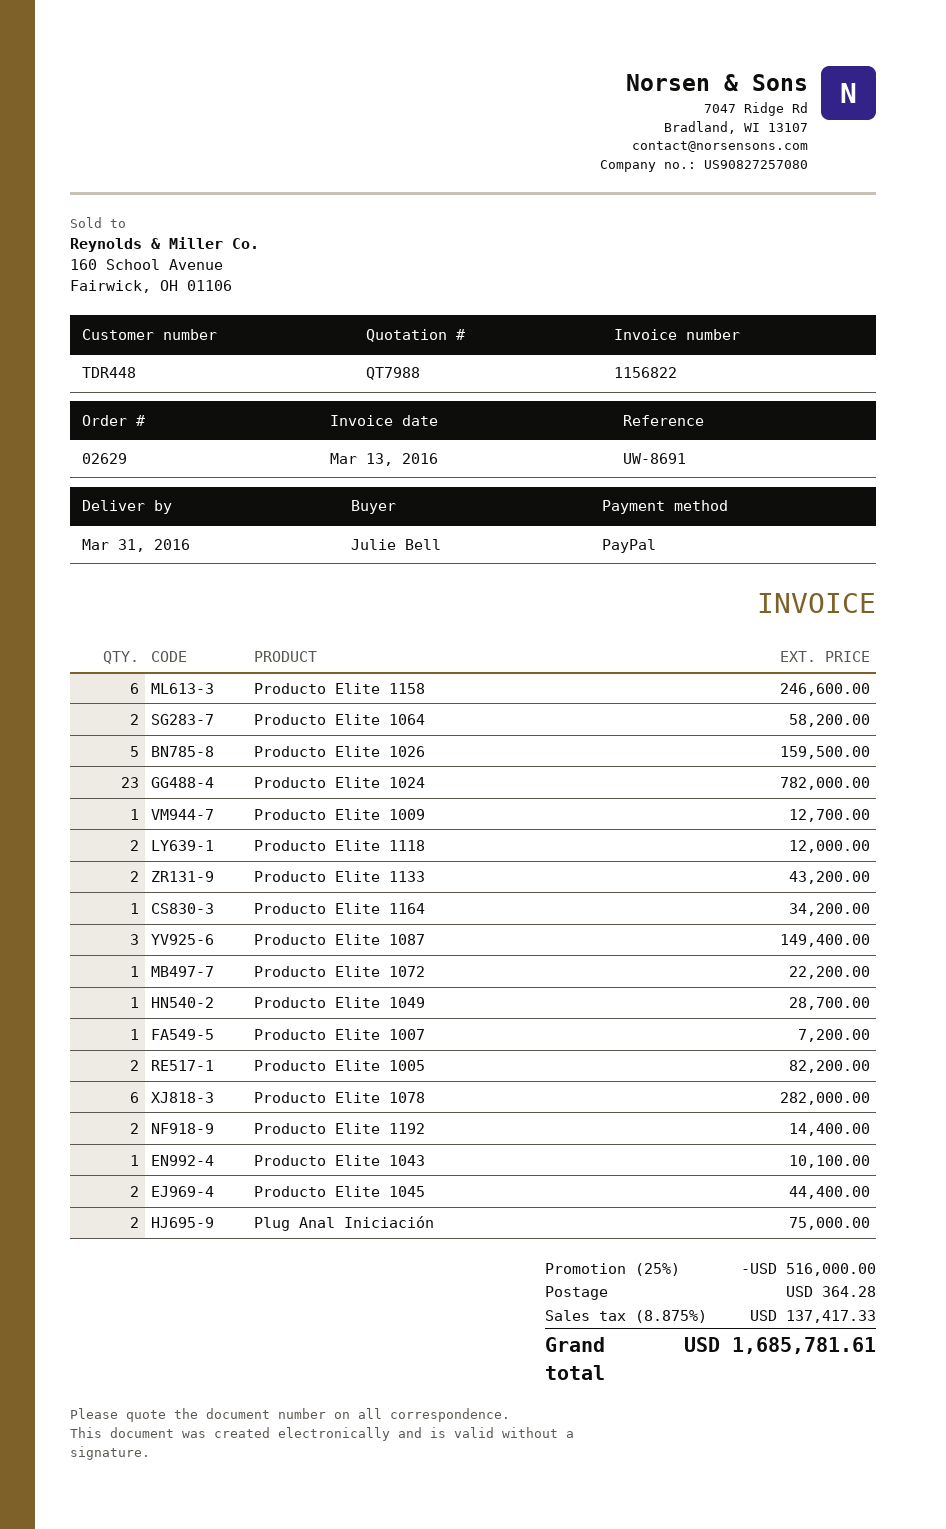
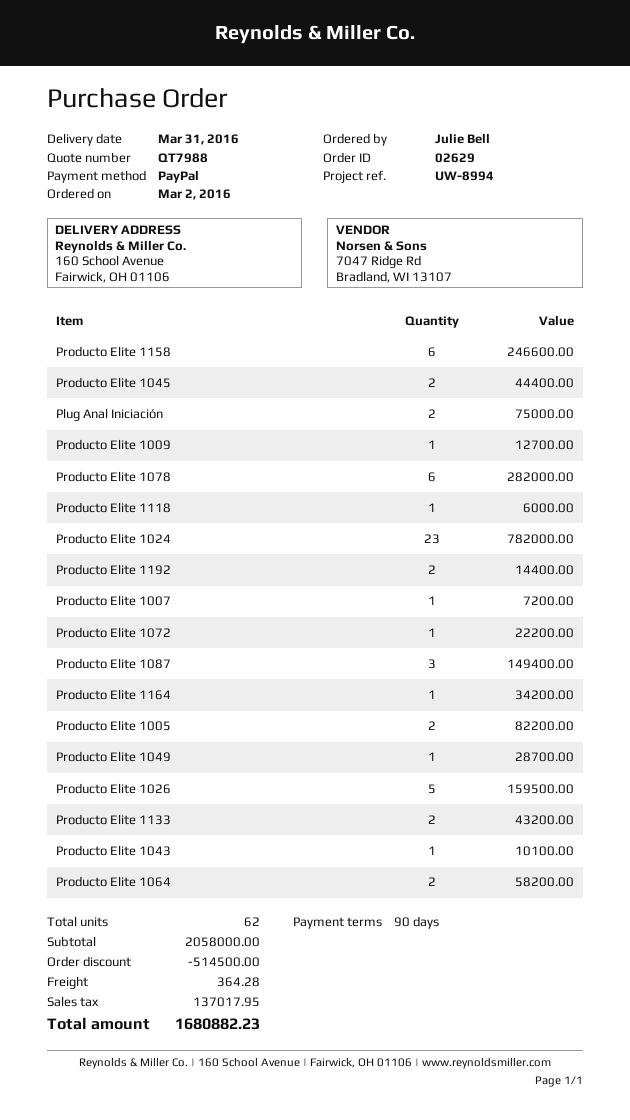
reference: UW-8691 -> UW-8994
Producto Elite 1118: 2 for 12000.00 -> 1 for 6000.00
discount: 516000.00 -> 514500.00
tax: 137417.33 -> 137017.95
total: 1685781.61 -> 1680882.23

